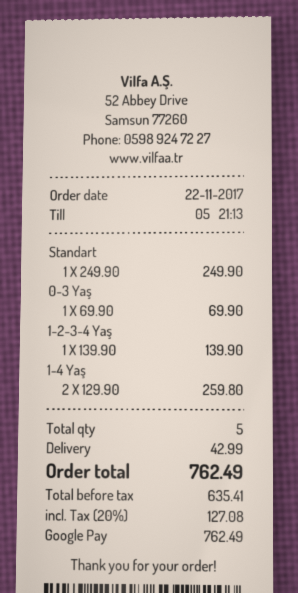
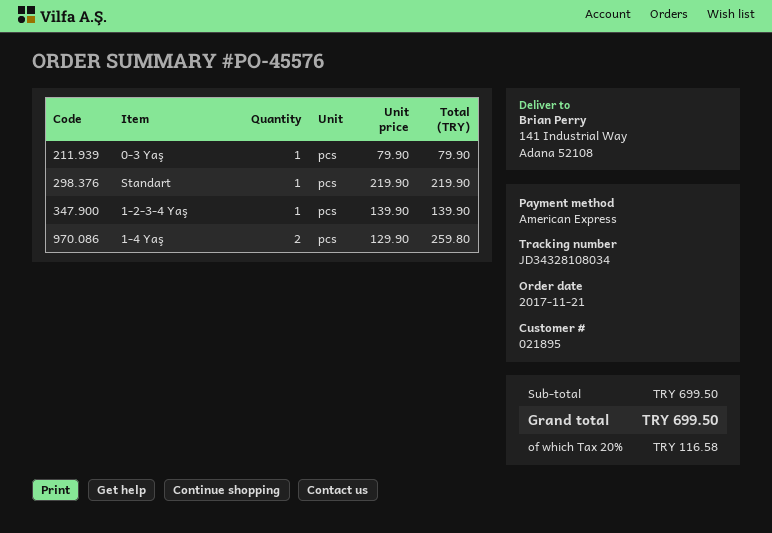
order date: 2017-11-22 -> 2017-11-21
payment method: Google Pay -> American Express
Standart: 1 x 249.90 = 249.90 -> 1 x 219.90 = 219.90
0-3 Yaş: 1 x 69.90 = 69.90 -> 1 x 79.90 = 79.90
shipping: 42.99 -> none
tax: 20% = 127.08 -> 20% = 116.58
total: 762.49 -> 699.50

